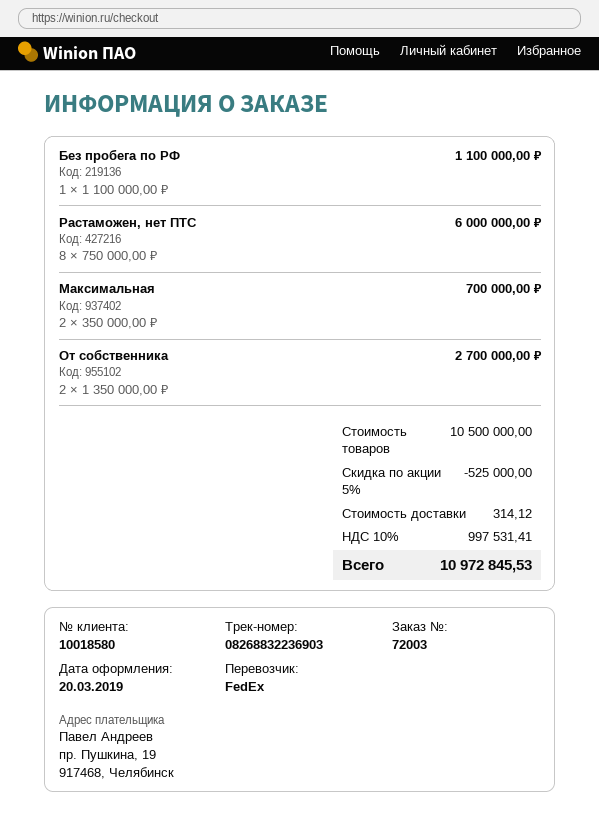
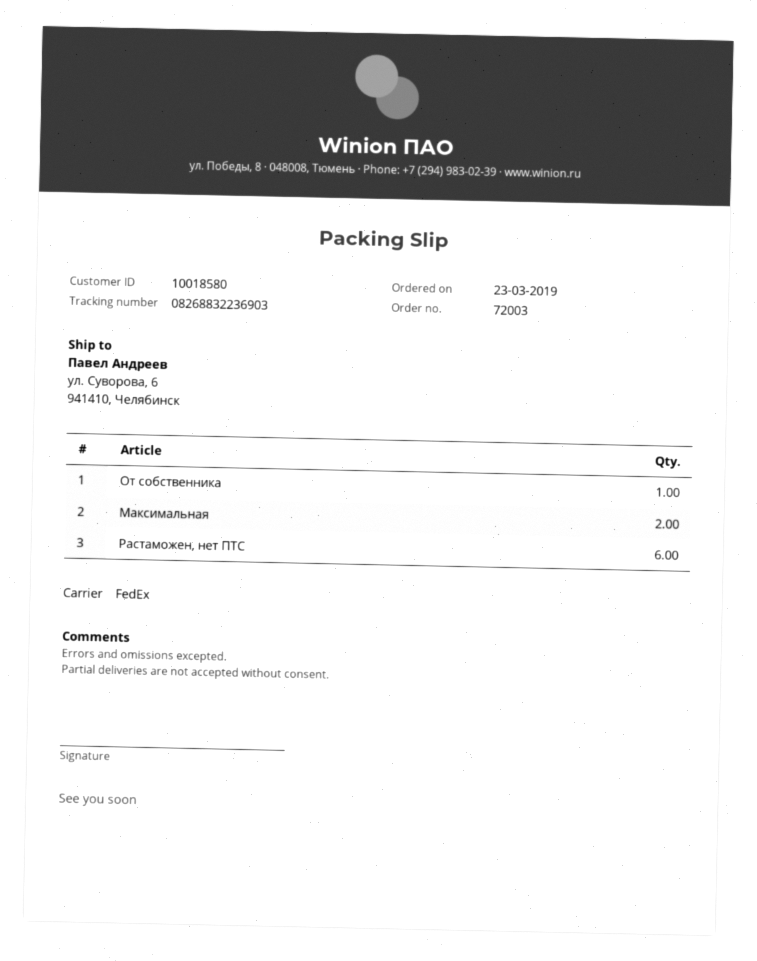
order date: 2019-03-20 -> 2019-03-23
Без пробега по РФ: 1 -> none
Растаможен, нет ПТС: 8 -> 6
От собственника: 2 -> 1

